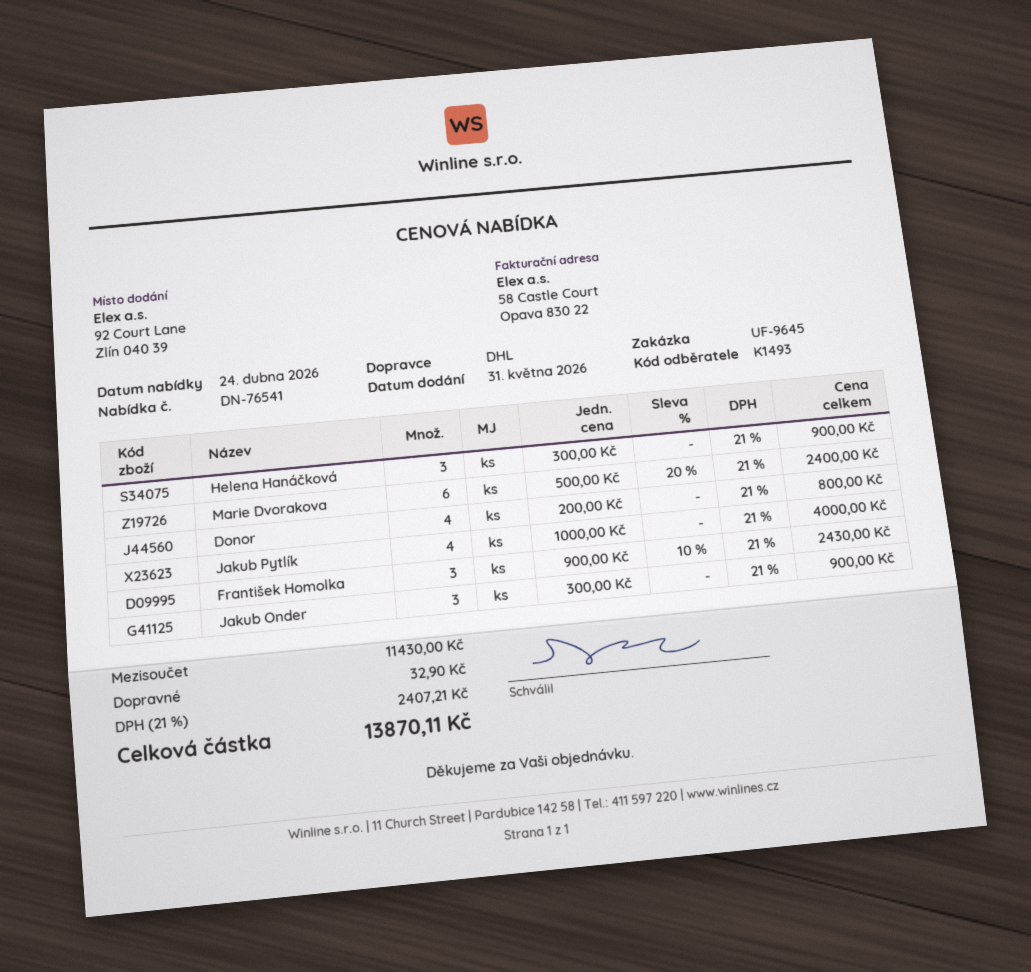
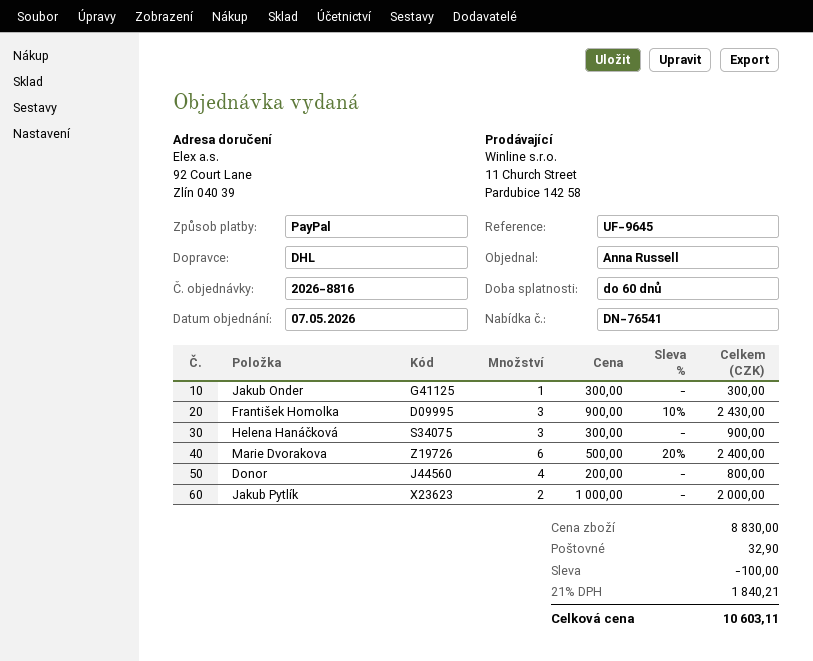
Jakub Pytlík: 4 x 1000.00 = 4000.00 -> 2 x 1000.00 = 2000.00
Jakub Onder: 3 x 300.00 = 900.00 -> 1 x 300.00 = 300.00
subtotal: 11430.00 -> 8830.00
discount: none -> 100.00
tax: 21% = 2407.21 -> 21% = 1840.21
total: 13870.11 -> 10603.11

